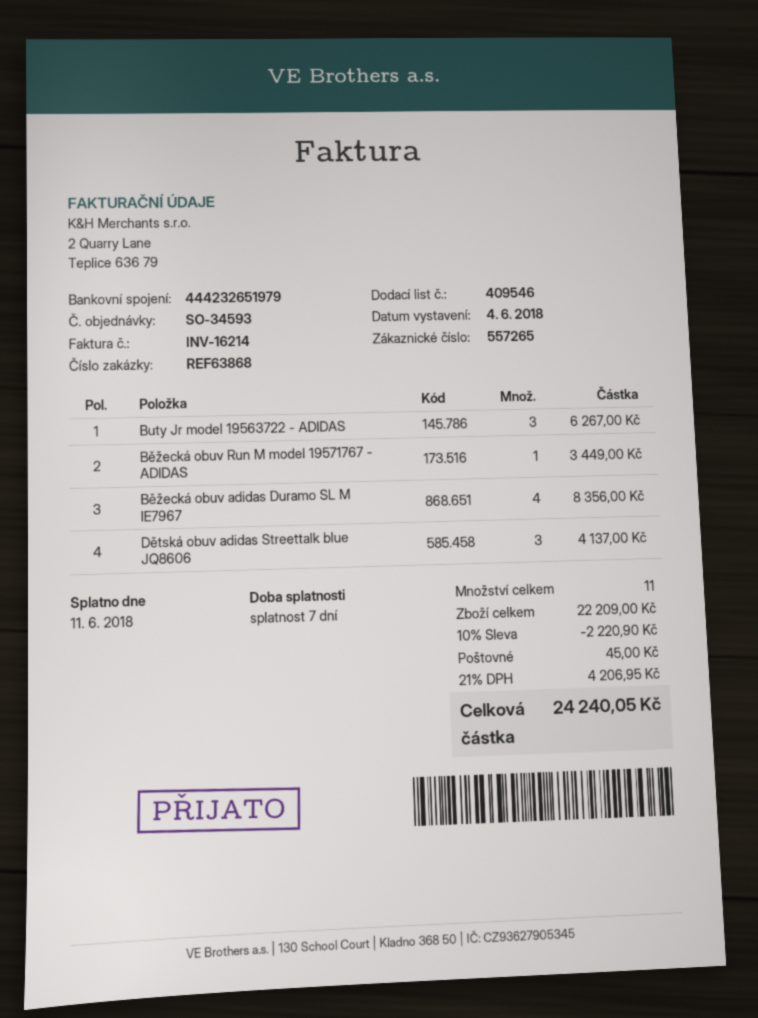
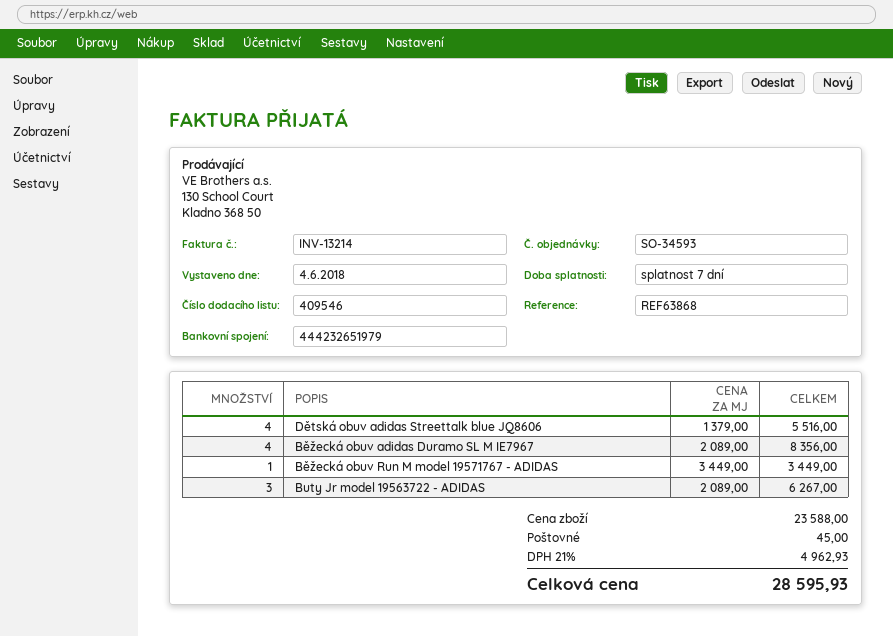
invoice number: INV-16214 -> INV-13214
Dětská obuv adidas Streettalk blue JQ8606: 3 for 4137.00 -> 4 for 5516.00
subtotal: 22209.00 -> 23588.00
discount: 10% = 2220.90 -> none
tax: 21% = 4206.95 -> 21% = 4962.93
total: 24240.05 -> 28595.93

